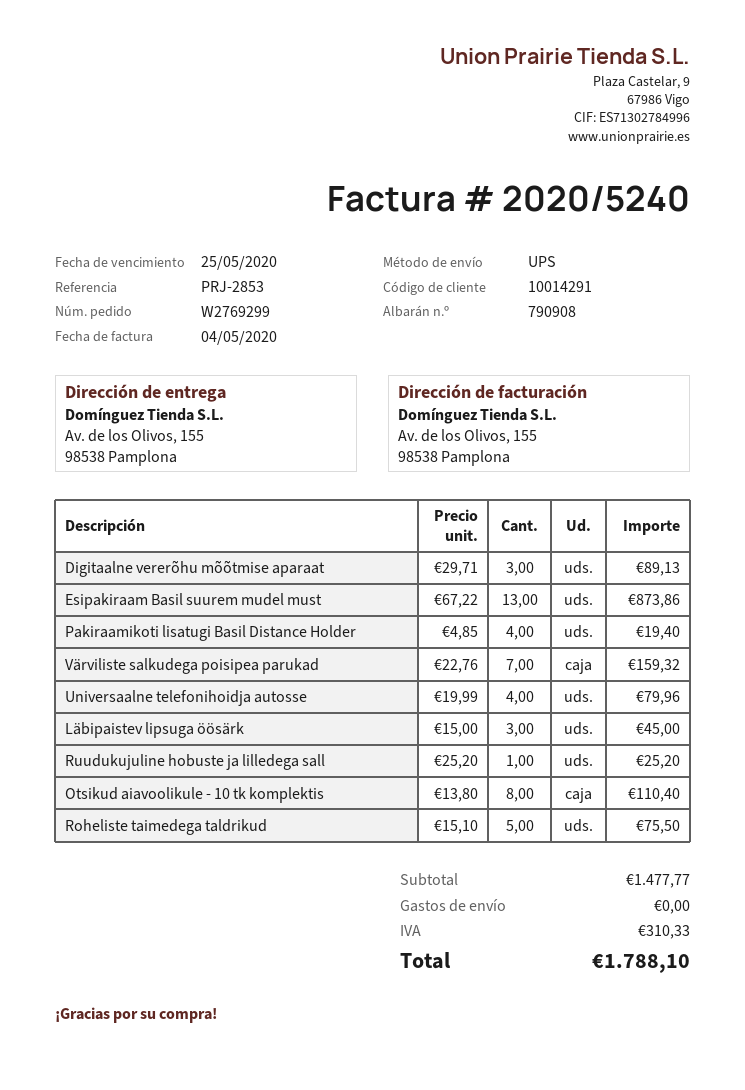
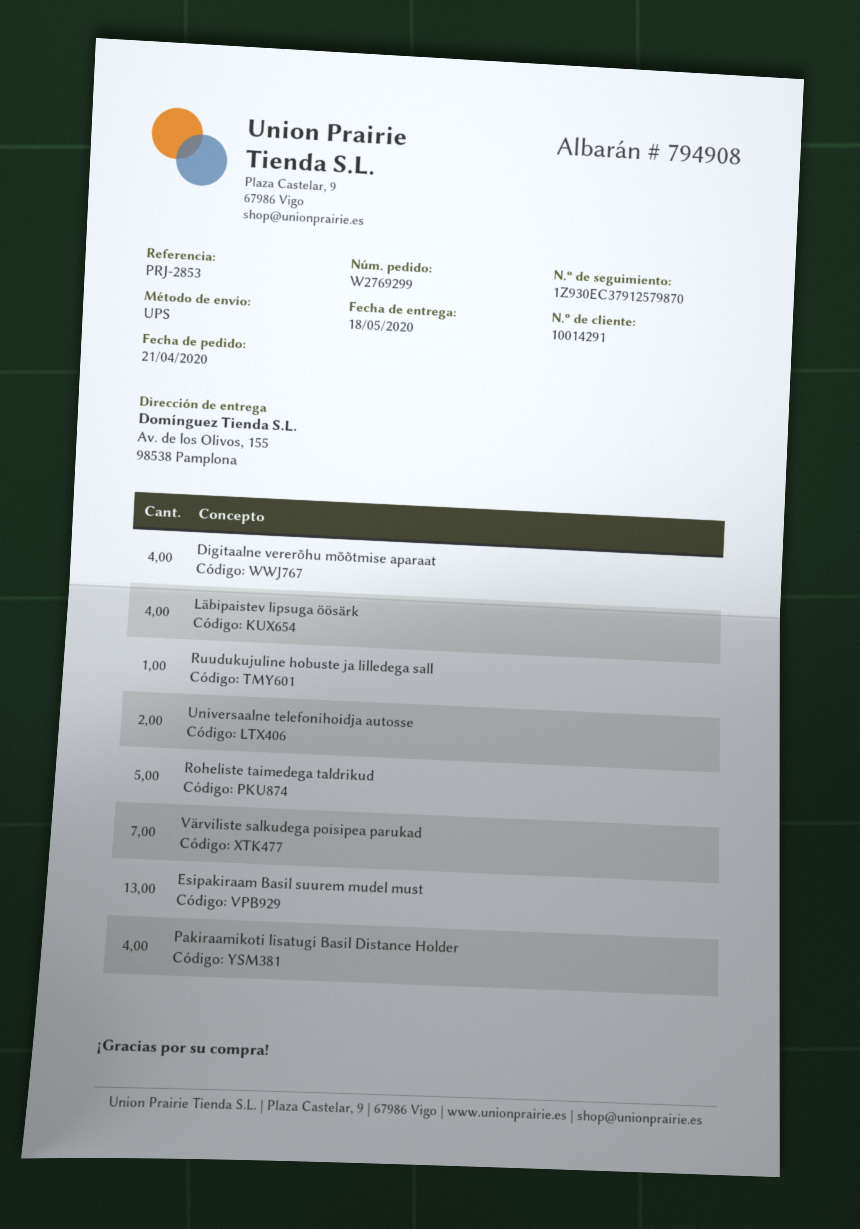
delivery note number: 790908 -> 794908
Digitaalne vererõhu mõõtmise aparaat: 3 -> 4
Universaalne telefonihoidja autosse: 4 -> 2
Läbipaistev lipsuga öösärk: 3 -> 4
Otsikud aiavoolikule - 10 tk komplektis: 8 -> none

